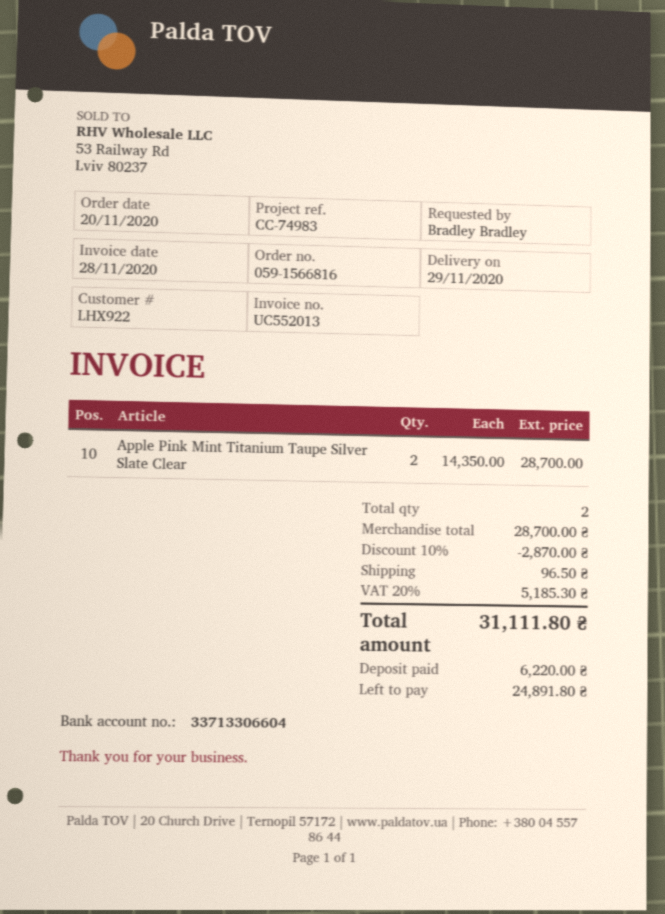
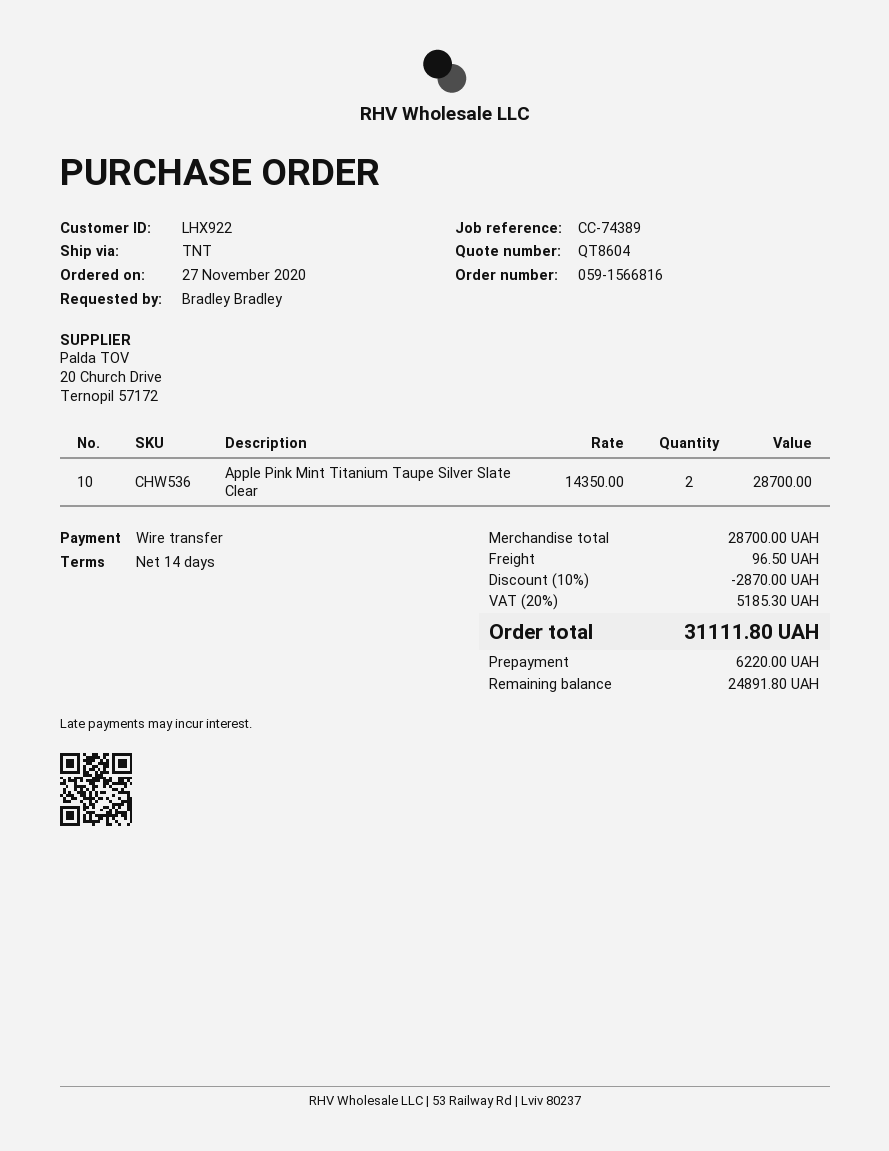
order date: 2020-11-20 -> 2020-11-27
reference: CC-74983 -> CC-74389

